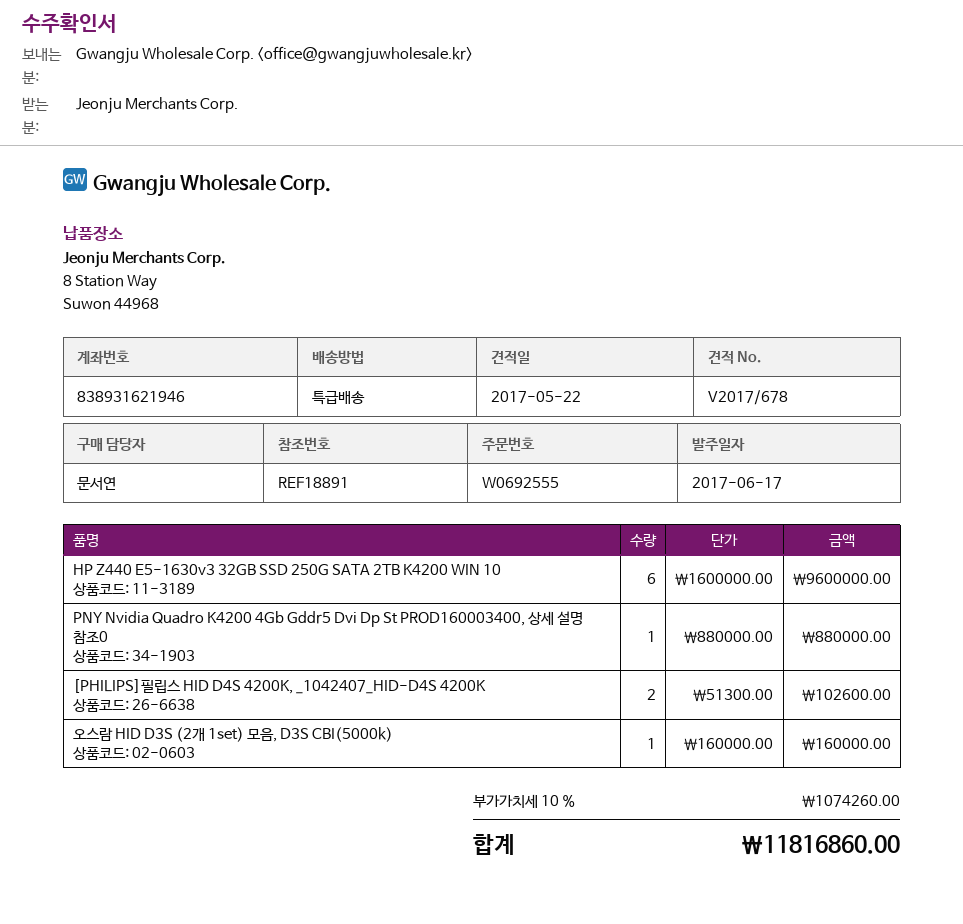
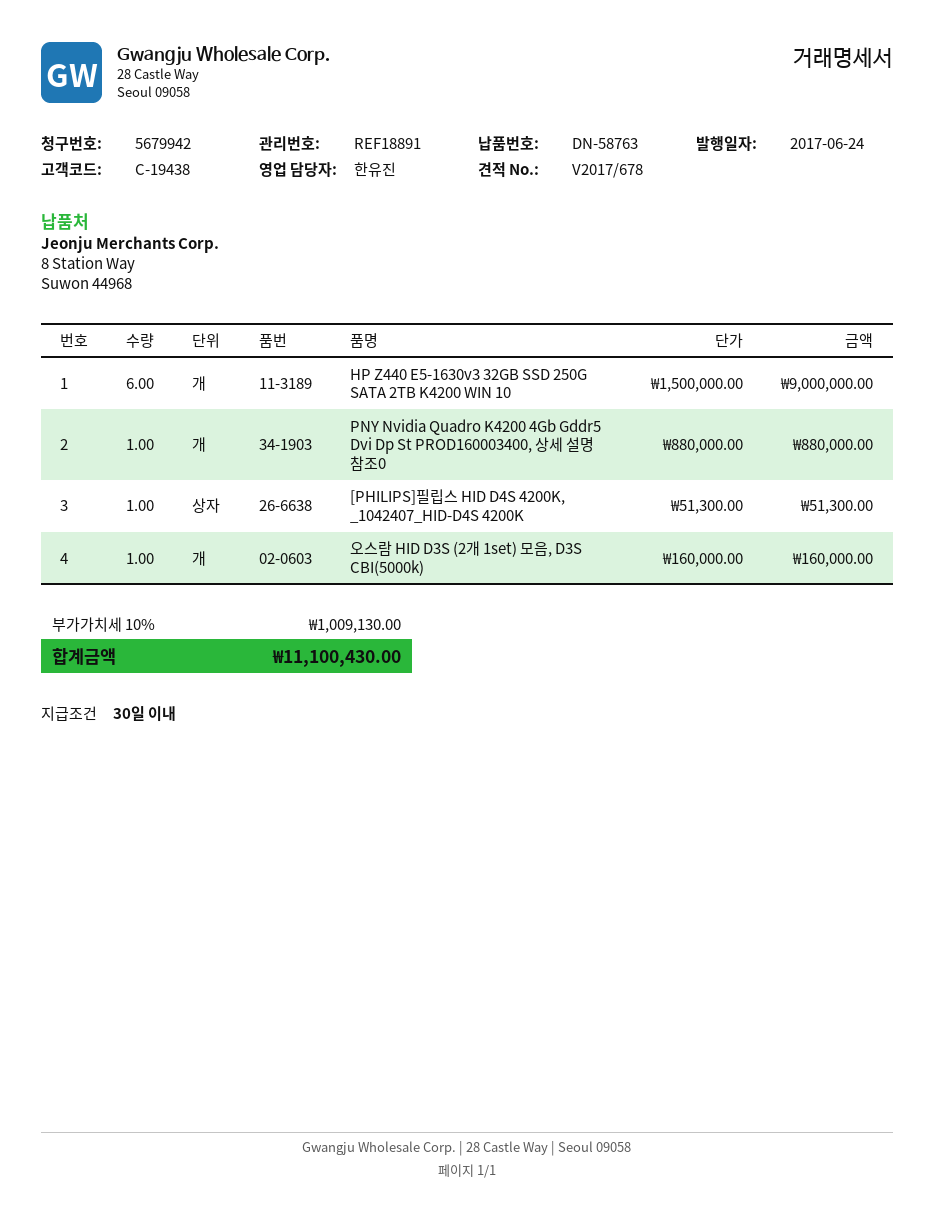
HP Z440 E5-1630v3 32GB SSD 250G SATA 2TB K4200 WIN 10: 6 x 1600000.00 = 9600000.00 -> 6 x 1500000.00 = 9000000.00
[PHILIPS]필립스 HID D4S 4200K, _1042407_HID-D4S 4200K: 2 x 51300.00 = 102600.00 -> 1 x 51300.00 = 51300.00
tax: 10% = 1074260.00 -> 10% = 1009130.00
total: 11816860.00 -> 11100430.00

